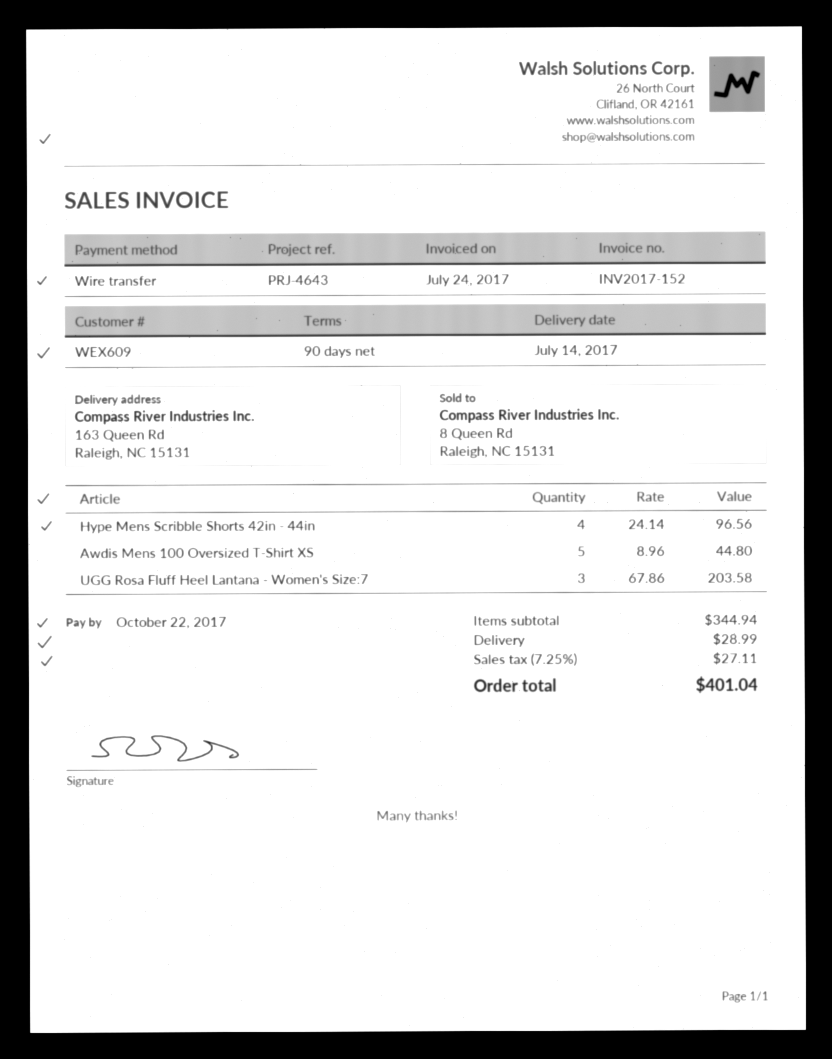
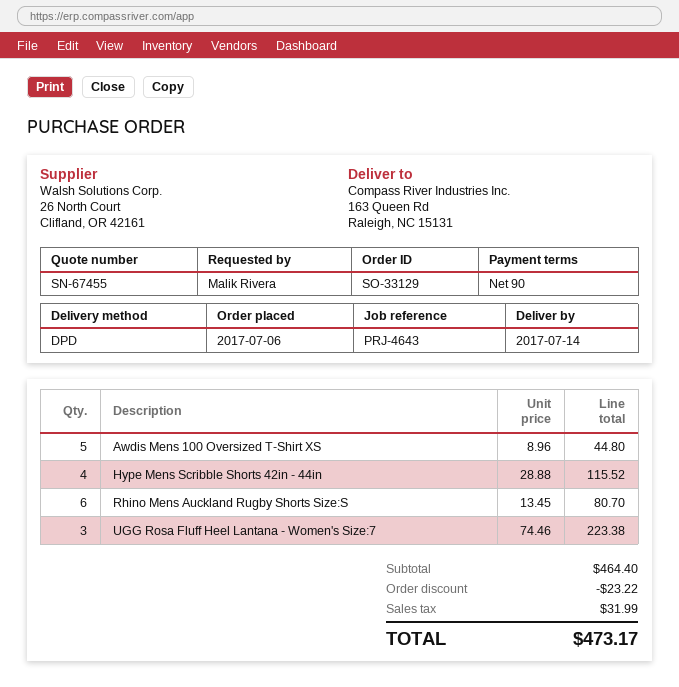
Hype Mens Scribble Shorts 42in - 44in: 4 x 24.14 = 96.56 -> 4 x 28.88 = 115.52
UGG Rosa Fluff Heel Lantana - Women's Size:7: 3 x 67.86 = 203.58 -> 3 x 74.46 = 223.38
Rhino Mens Auckland Rugby Shorts Size:S: none -> 6 x 13.45 = 80.70
subtotal: 344.94 -> 464.40
discount: none -> 23.22
shipping: 28.99 -> none
tax: 27.11 -> 31.99
total: 401.04 -> 473.17

